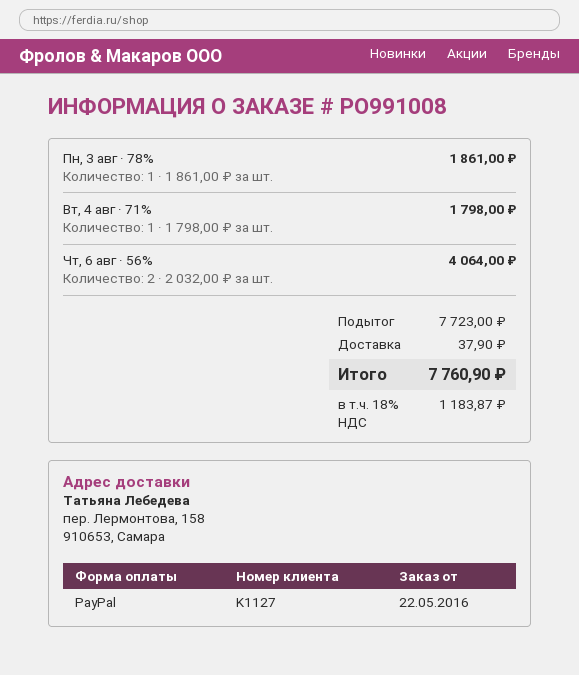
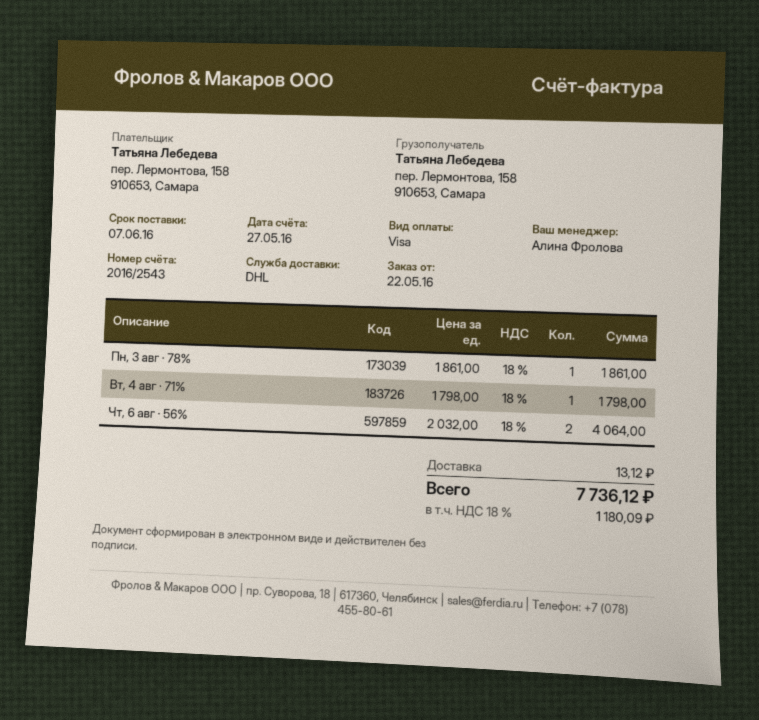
payment method: PayPal -> Visa
shipping: 37.90 -> 13.12
tax: 18% = 1183.87 -> 18% = 1180.09
total: 7760.90 -> 7736.12

